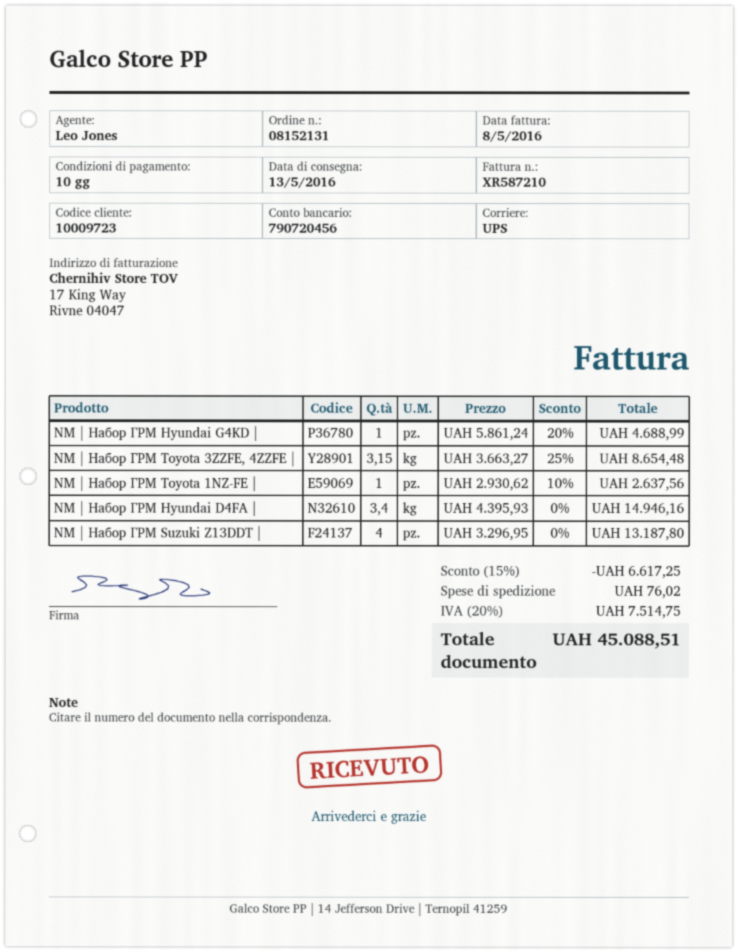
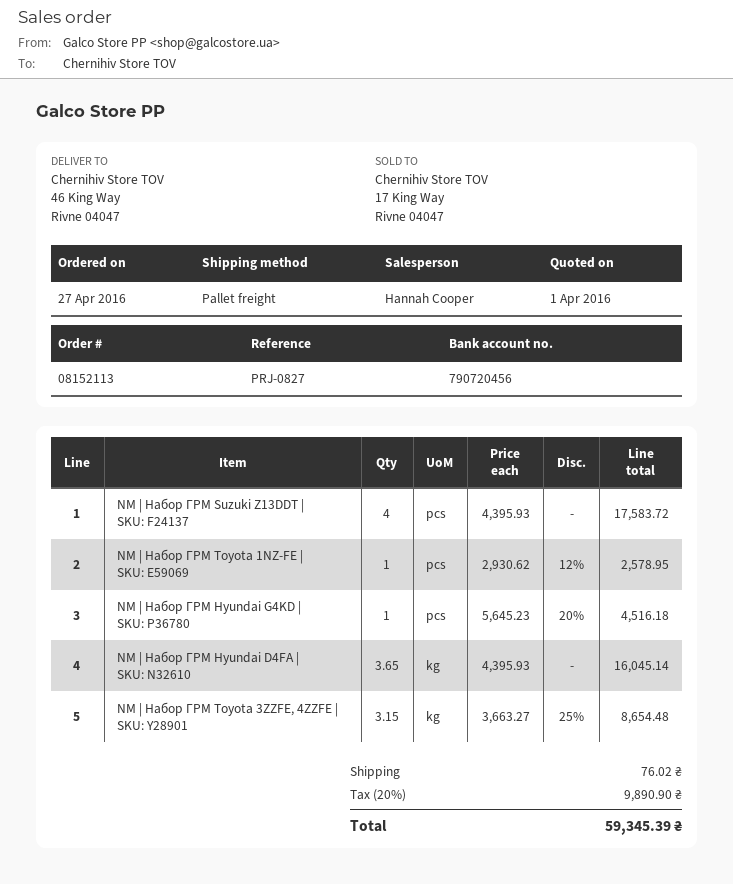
order number: 08152131 -> 08152113
sales rep: Leo Jones -> Hannah Cooper
shipping method: UPS -> pallet freight
NM | Набор ГРМ Hyundai G4KD |: 1 x 5861.24 - 20% = 4688.99 -> 1 x 5645.23 - 20% = 4516.18
NM | Набор ГРМ Toyota 1NZ-FE |: 1 x 2930.62 - 10% = 2637.56 -> 1 x 2930.62 - 12% = 2578.95
NM | Набор ГРМ Hyundai D4FA |: 3.4 x 4395.93 = 14946.16 -> 3.65 x 4395.93 = 16045.14
NM | Набор ГРМ Suzuki Z13DDT |: 4 x 3296.95 = 13187.80 -> 4 x 4395.93 = 17583.72
discount: 15% = 6617.25 -> none
tax: 20% = 7514.75 -> 20% = 9890.90
total: 45088.51 -> 59345.39

